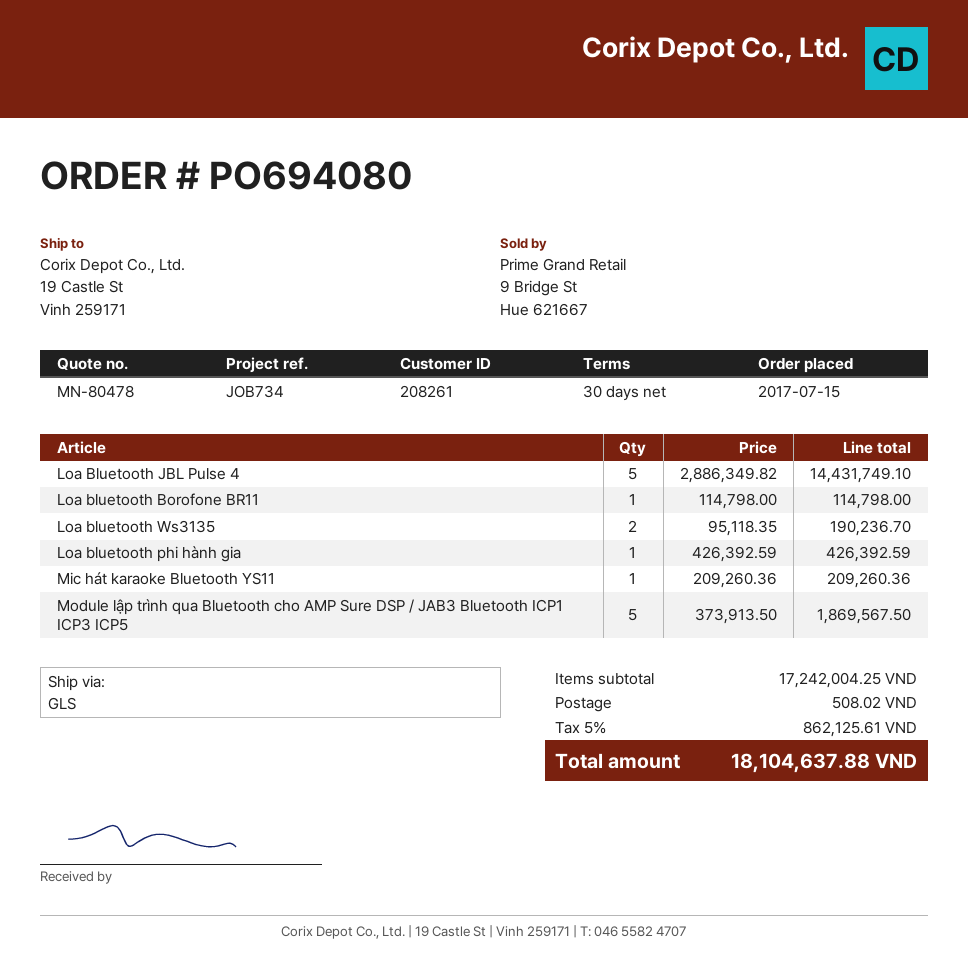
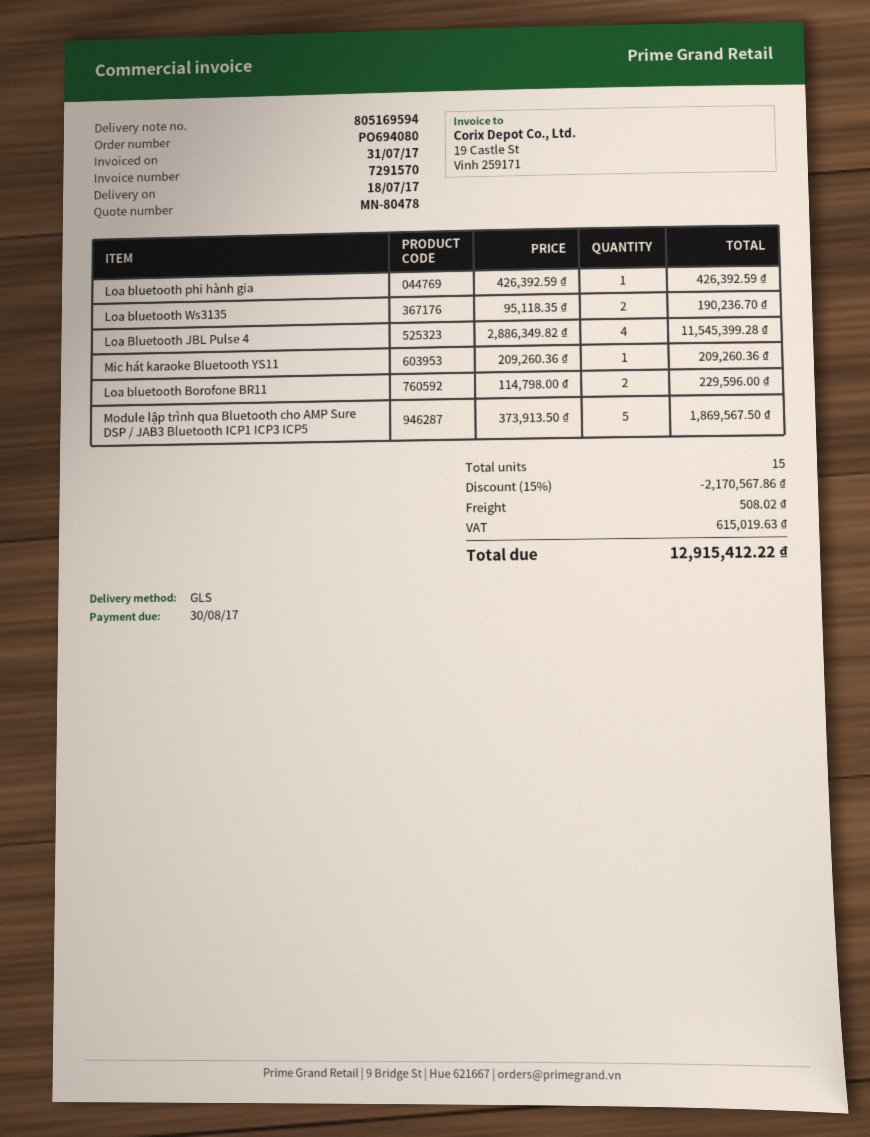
Loa Bluetooth JBL Pulse 4: 5 x 2886349.82 = 14431749.10 -> 4 x 2886349.82 = 11545399.28
Loa bluetooth Borofone BR11: 1 x 114798.00 = 114798.00 -> 2 x 114798.00 = 229596.00
discount: none -> 15% = 2170567.86
tax: 862125.61 -> 615019.63
total: 18104637.88 -> 12915412.22

